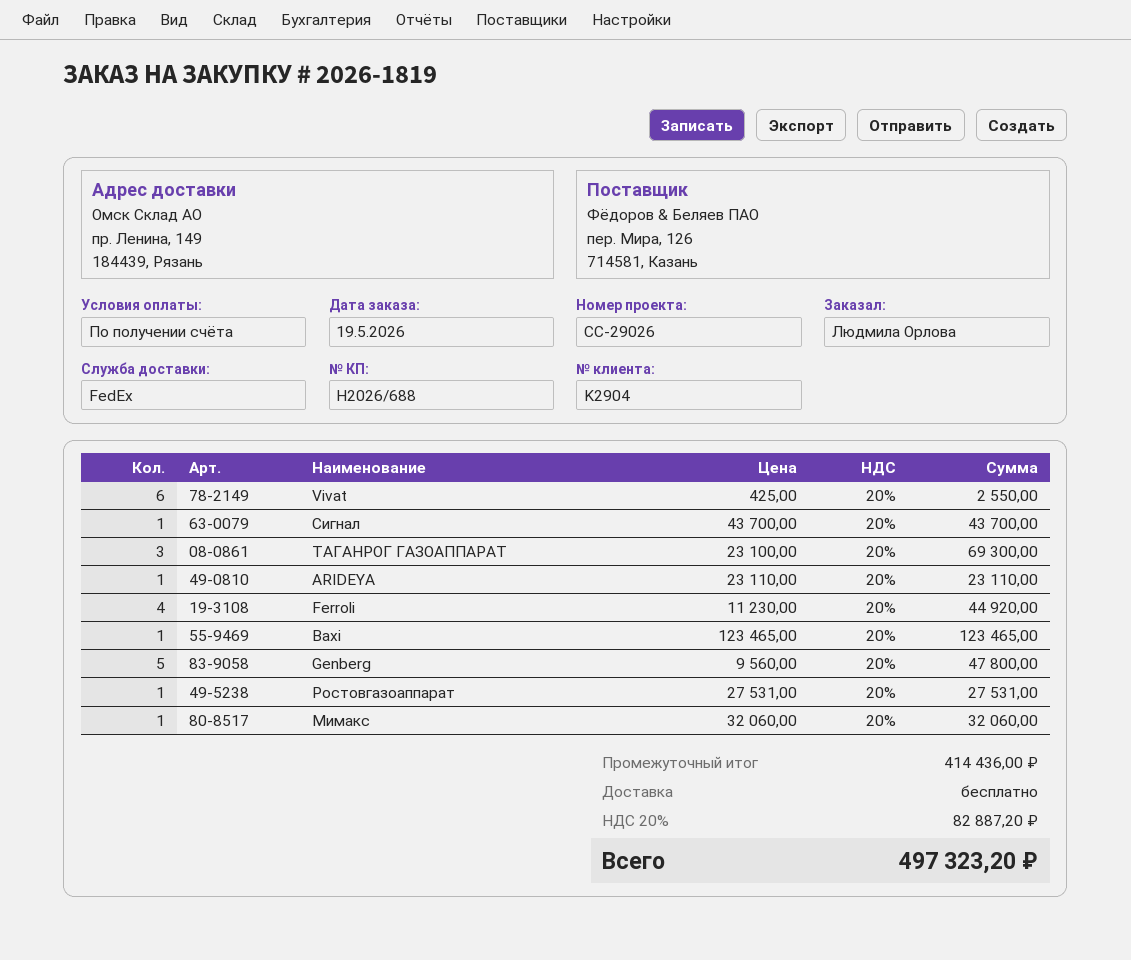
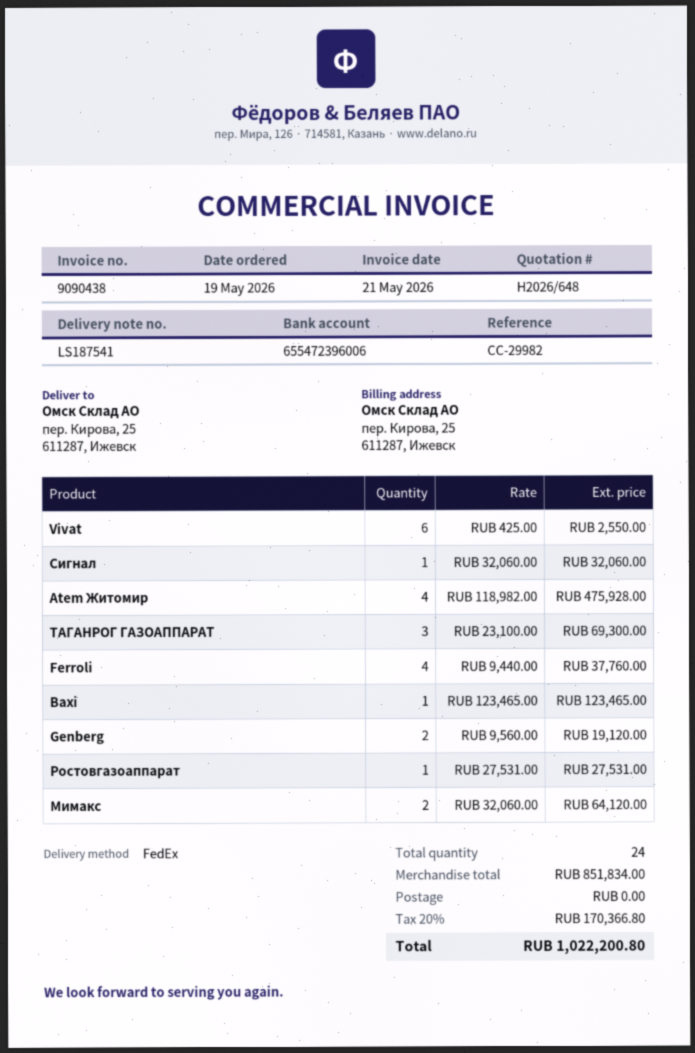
quote number: H2026/688 -> H2026/648
reference: CC-29026 -> CC-29982
ship to: пр. Ленина, 149, 184439, Рязань -> пер. Кирова, 25, 611287, Ижевск
Сигнал: 1 x 43700.00 = 43700.00 -> 1 x 32060.00 = 32060.00
ARIDEYA: 1 x 23110.00 = 23110.00 -> none
Ferroli: 4 x 11230.00 = 44920.00 -> 4 x 9440.00 = 37760.00
Genberg: 5 x 9560.00 = 47800.00 -> 2 x 9560.00 = 19120.00
Мимакс: 1 x 32060.00 = 32060.00 -> 2 x 32060.00 = 64120.00
Atem Житомир: none -> 4 x 118982.00 = 475928.00
subtotal: 414436.00 -> 851834.00
tax: 20% = 82887.20 -> 20% = 170366.80
total: 497323.20 -> 1022200.80

